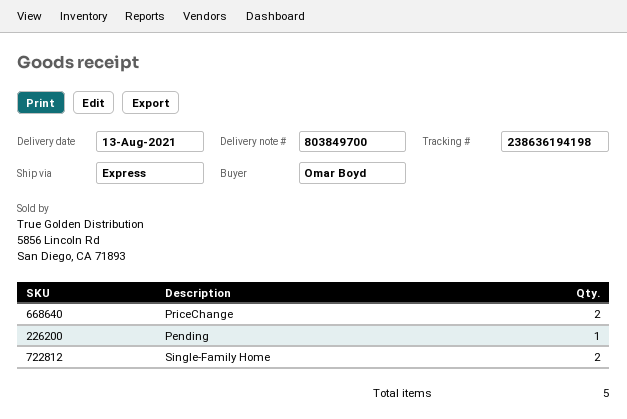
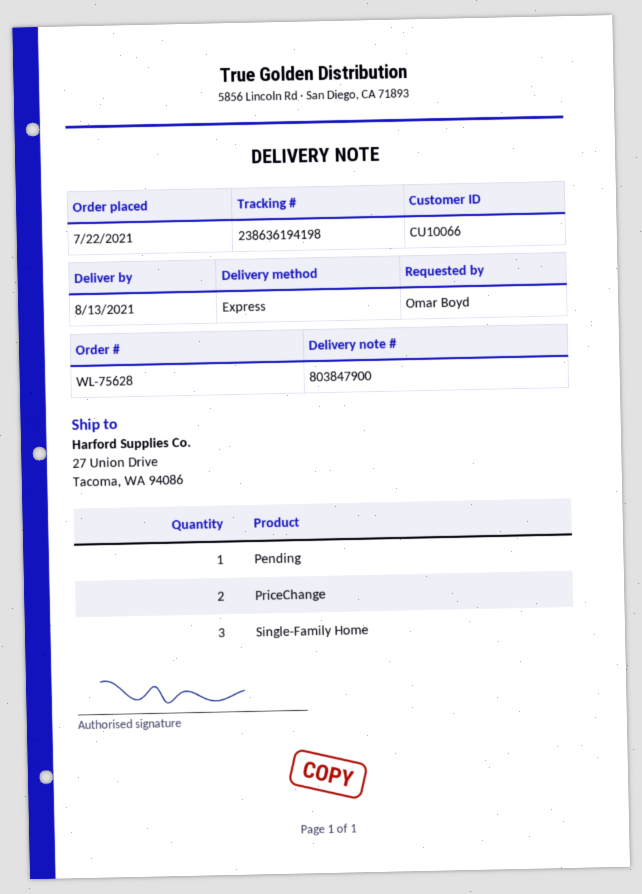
delivery note number: 803849700 -> 803847900
Single-Family Home: 2 -> 3

